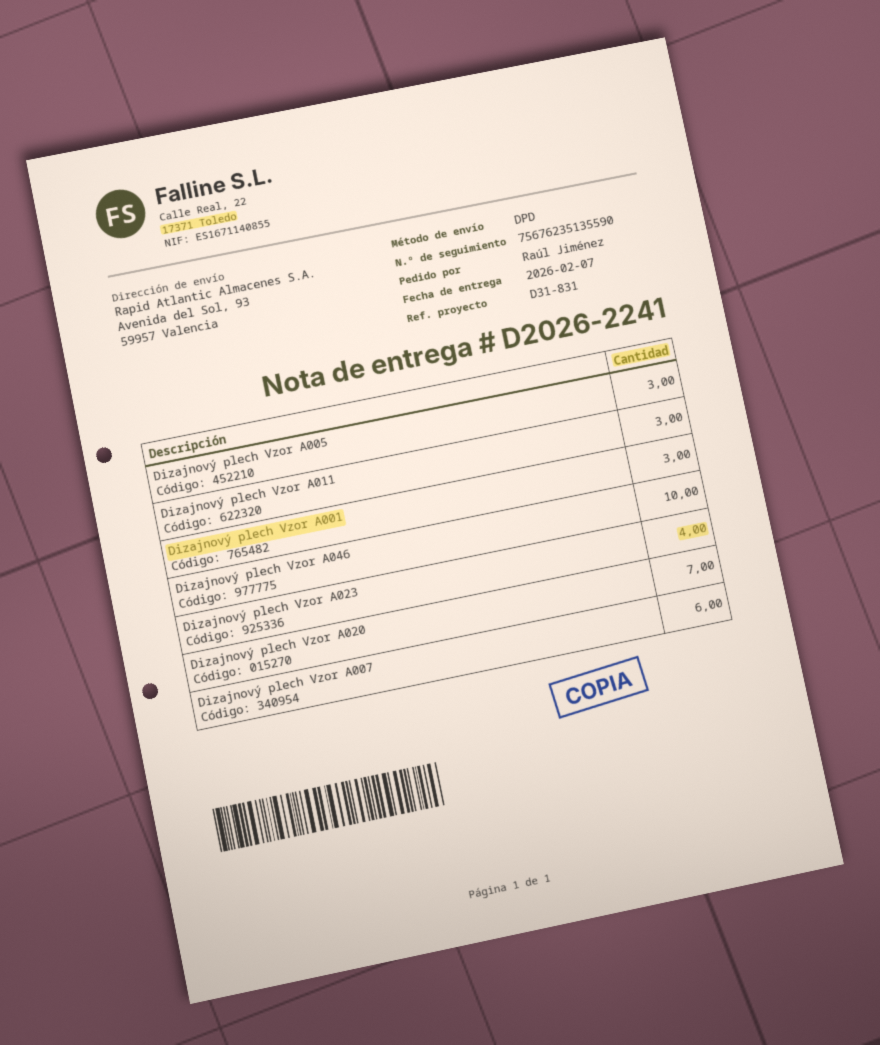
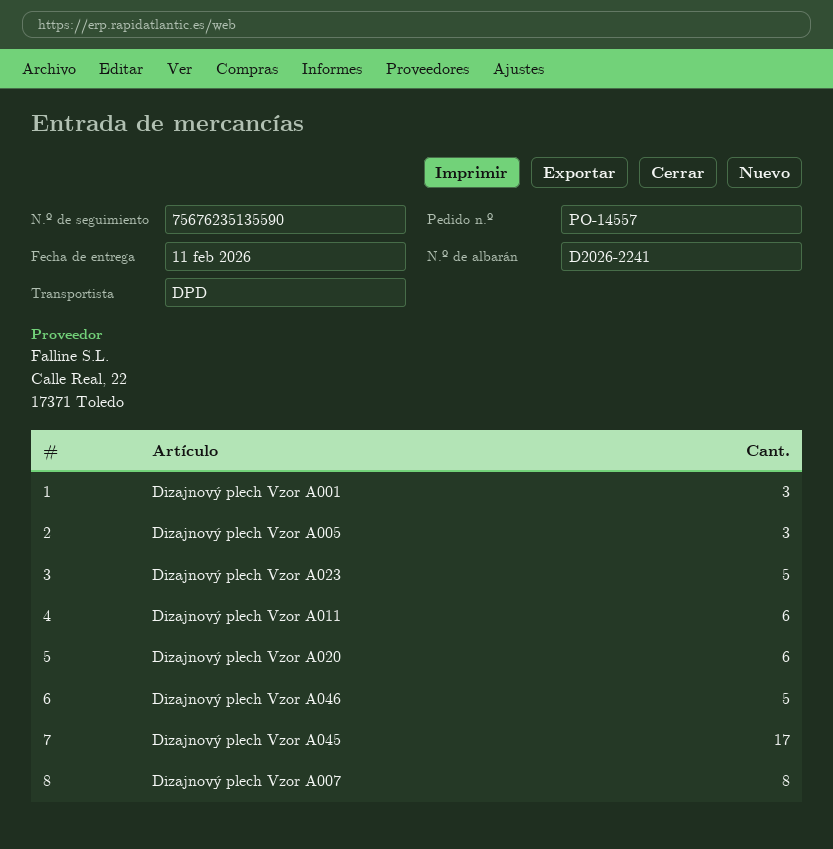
delivery date: 2026-02-07 -> 2026-02-11
Dizajnový plech Vzor A011: 3 -> 6
Dizajnový plech Vzor A046: 10 -> 5
Dizajnový plech Vzor A023: 4 -> 5
Dizajnový plech Vzor A020: 7 -> 6
Dizajnový plech Vzor A007: 6 -> 8
Dizajnový plech Vzor A045: none -> 17

